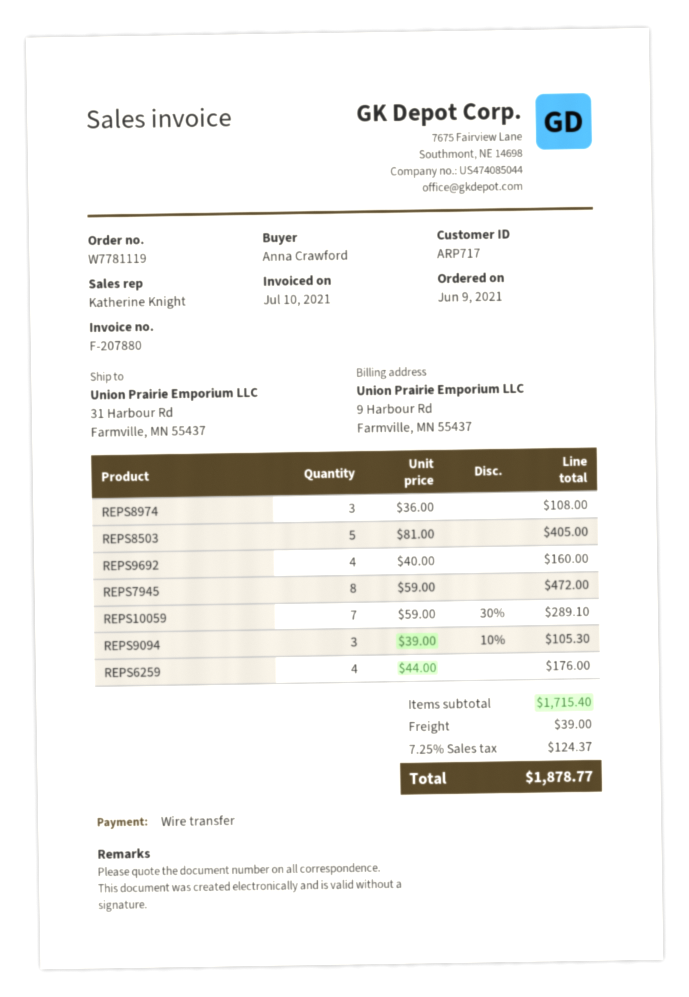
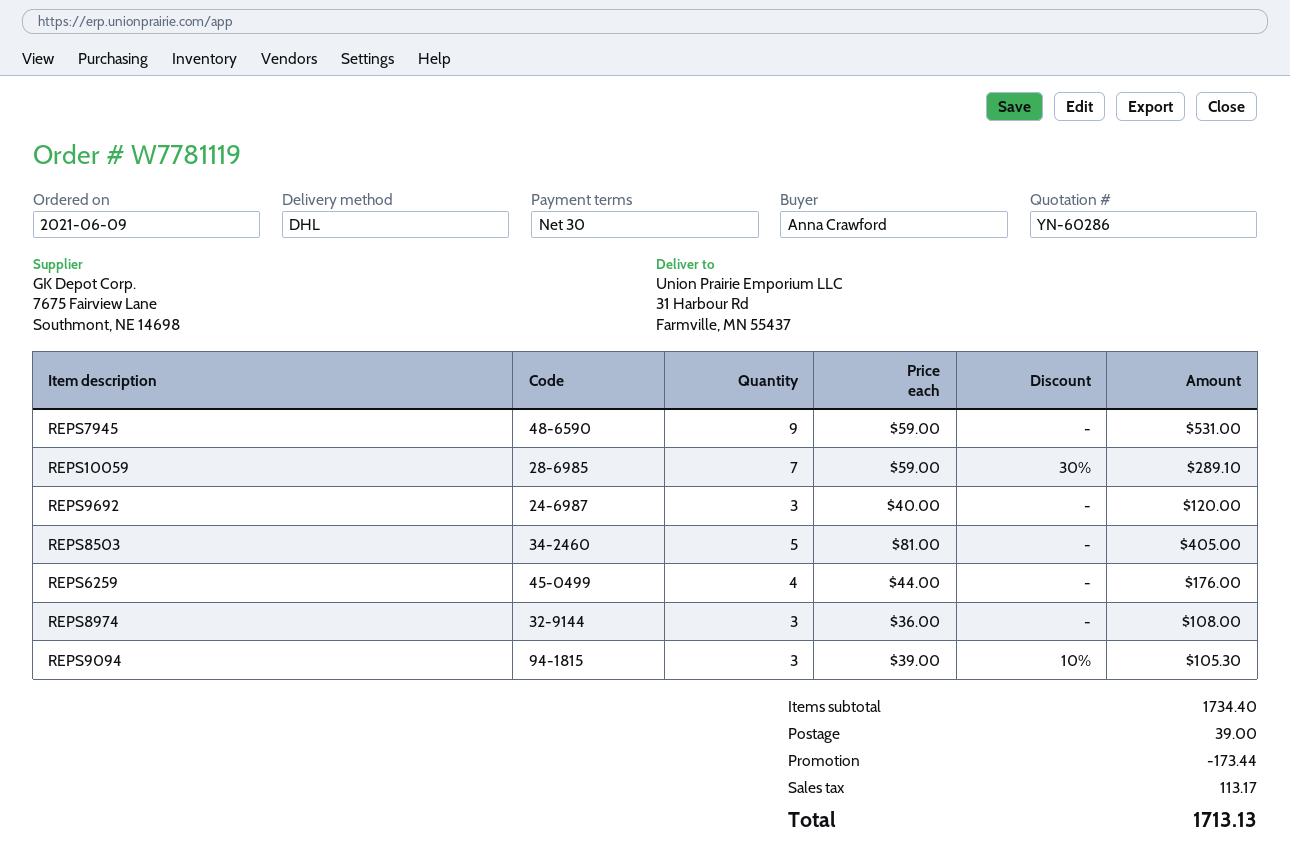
REPS9692: 4 x 40.00 = 160.00 -> 3 x 40.00 = 120.00
REPS7945: 8 x 59.00 = 472.00 -> 9 x 59.00 = 531.00
subtotal: 1715.40 -> 1734.40
discount: none -> 173.44
tax: 124.37 -> 113.17
total: 1878.77 -> 1713.13

